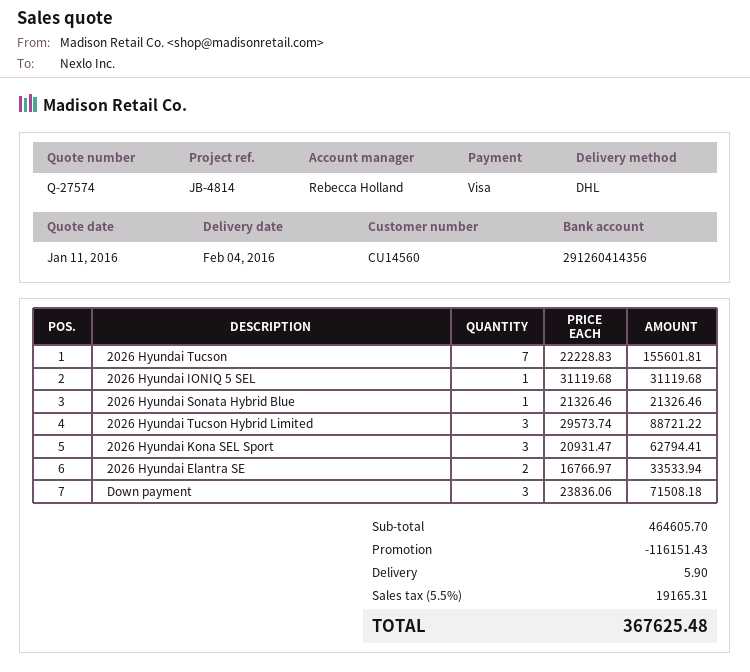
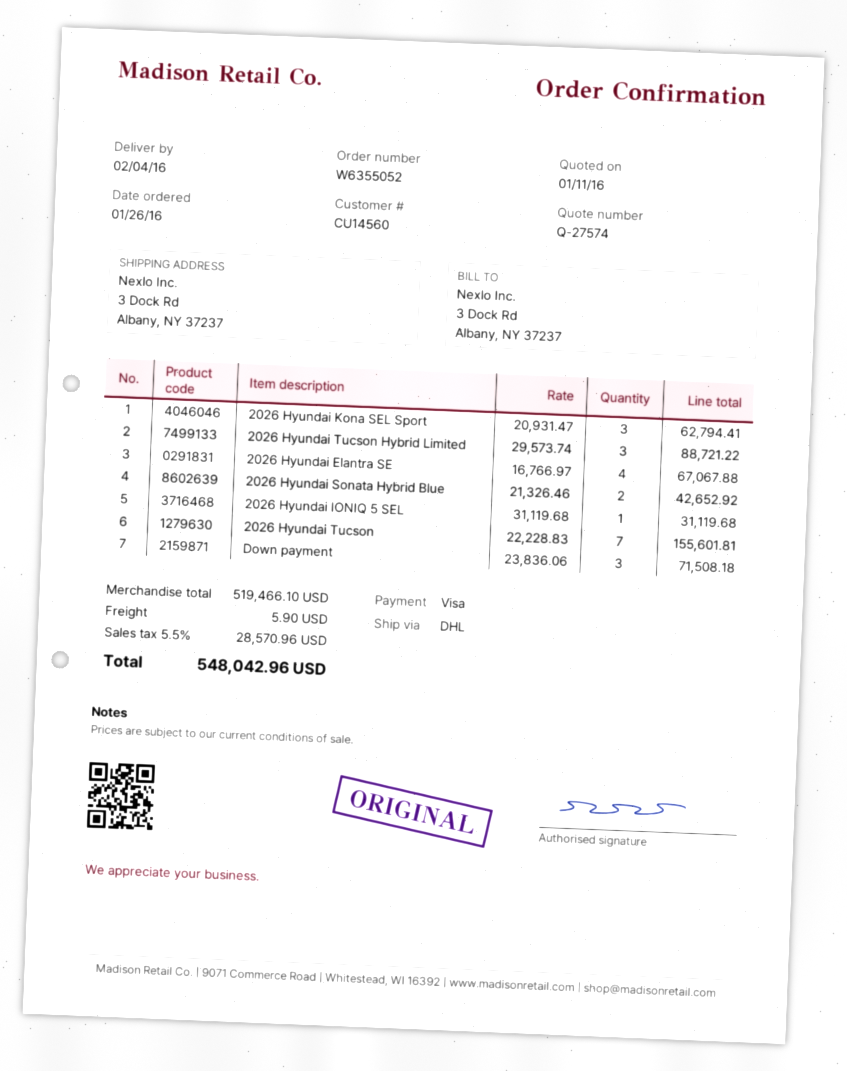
2026 Hyundai Sonata Hybrid Blue: 1 x 21326.46 = 21326.46 -> 2 x 21326.46 = 42652.92
2026 Hyundai Elantra SE: 2 x 16766.97 = 33533.94 -> 4 x 16766.97 = 67067.88
subtotal: 464605.70 -> 519466.10
discount: 116151.43 -> none
tax: 5.5% = 19165.31 -> 5.5% = 28570.96
total: 367625.48 -> 548042.96

